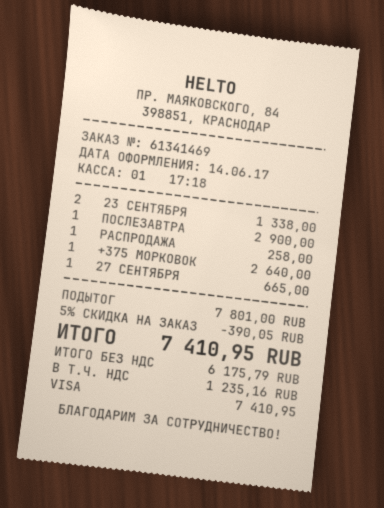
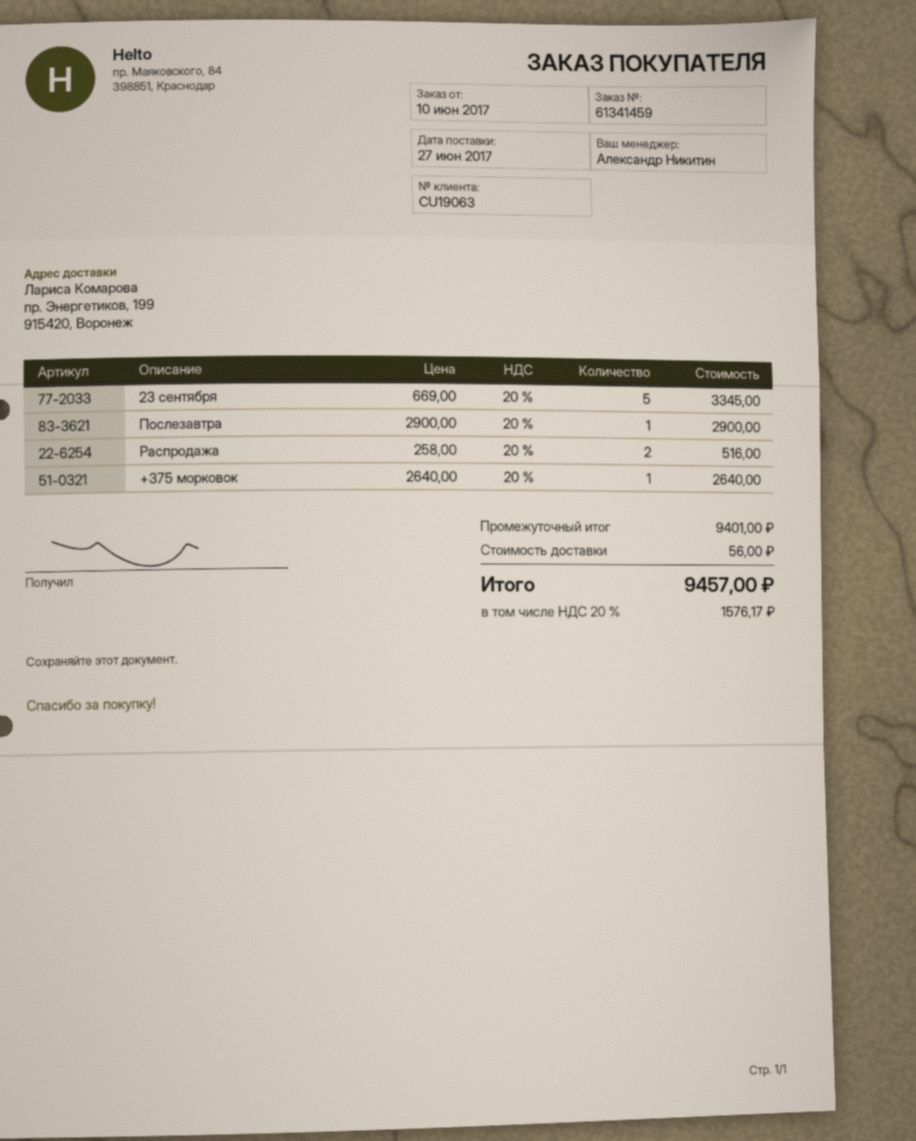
order number: 61341469 -> 61341459
order date: 2017-06-14 -> 2017-06-10
23 СЕНТЯБРЯ: 2 for 1338.00 -> 5 for 3345.00
РАСПРОДАЖА: 1 for 258.00 -> 2 for 516.00
27 СЕНТЯБРЯ: 1 for 665.00 -> none
subtotal: 7801.00 -> 9401.00
discount: 5% = 390.05 -> none
shipping: none -> 56.00
tax: 1235.16 -> 1576.17
total: 7410.95 -> 9457.00

